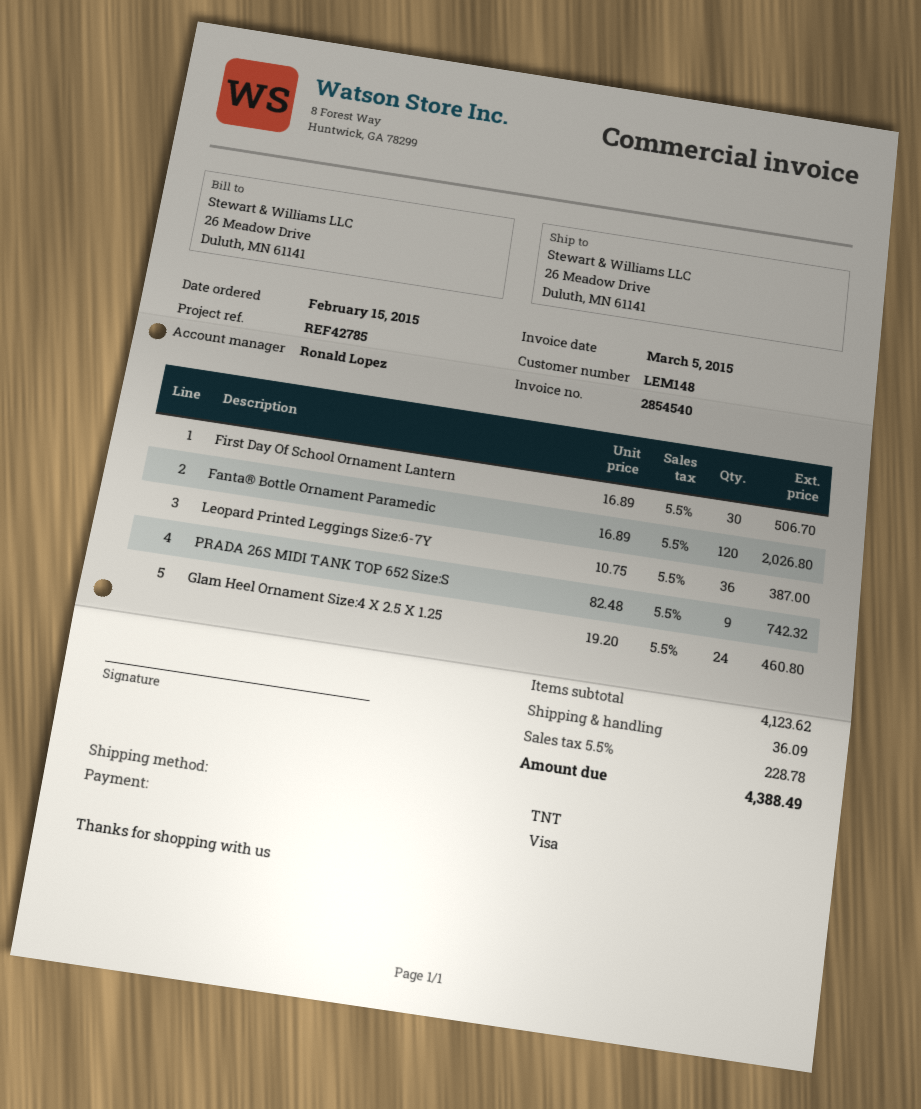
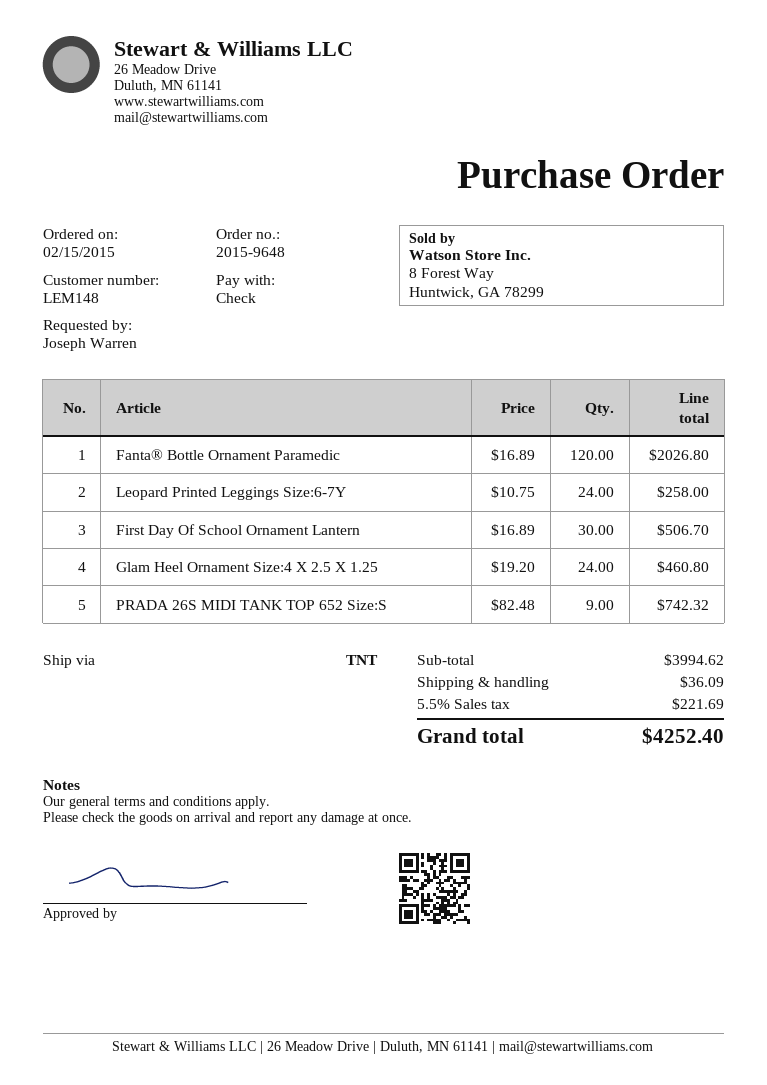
payment method: Visa -> cheque
Leopard Printed Leggings Size:6-7Y: 36 x 10.75 = 387.00 -> 24 x 10.75 = 258.00
subtotal: 4123.62 -> 3994.62
tax: 5.5% = 228.78 -> 5.5% = 221.69
total: 4388.49 -> 4252.40

